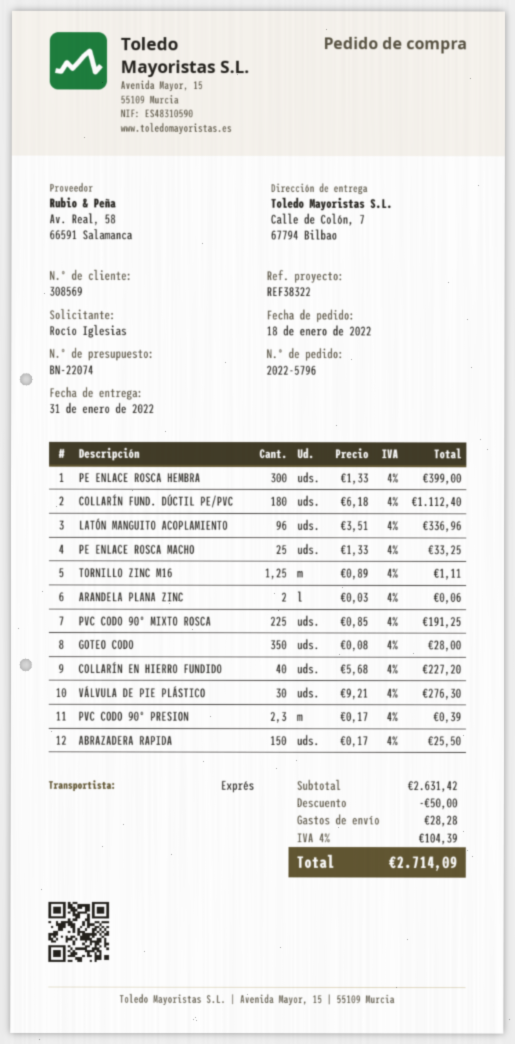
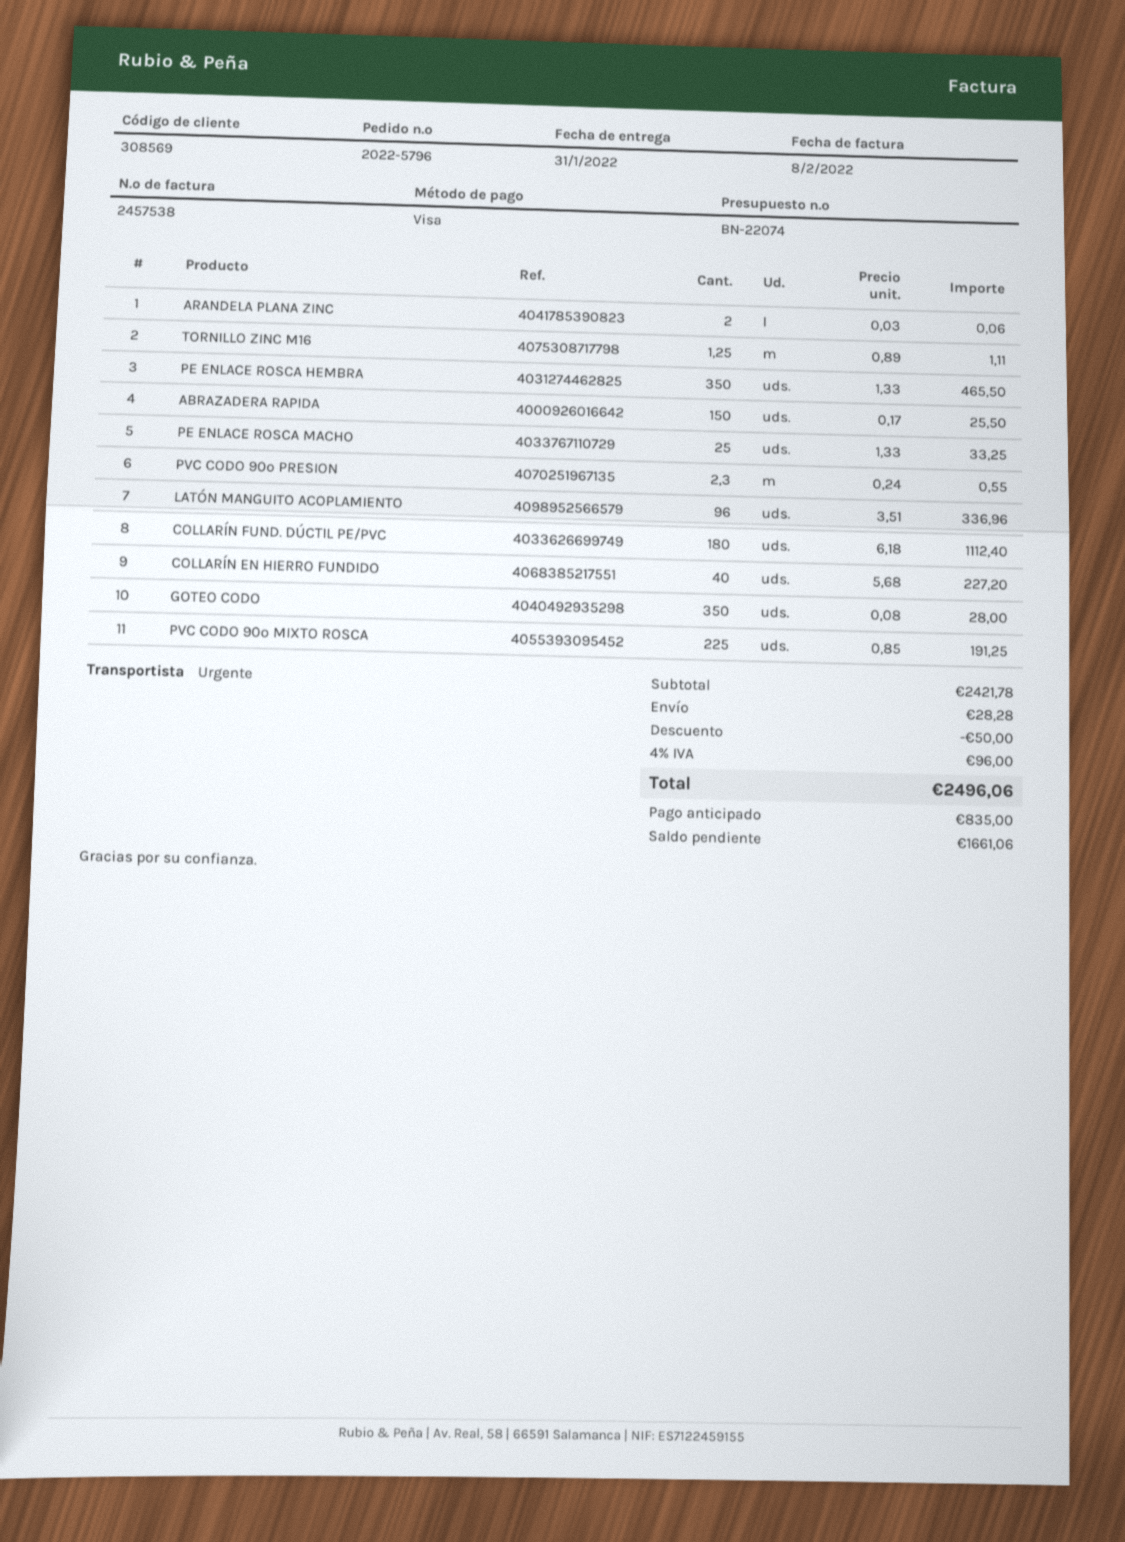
PE ENLACE ROSCA HEMBRA: 300 x 1.33 = 399.00 -> 350 x 1.33 = 465.50
VÁLVULA DE PIE PLÁSTICO: 30 x 9.21 = 276.30 -> none
PVC CODO 90º PRESION: 2.3 x 0.17 = 0.39 -> 2.3 x 0.24 = 0.55
subtotal: 2631.42 -> 2421.78
tax: 4% = 104.39 -> 4% = 96.00
total: 2714.09 -> 2496.06

